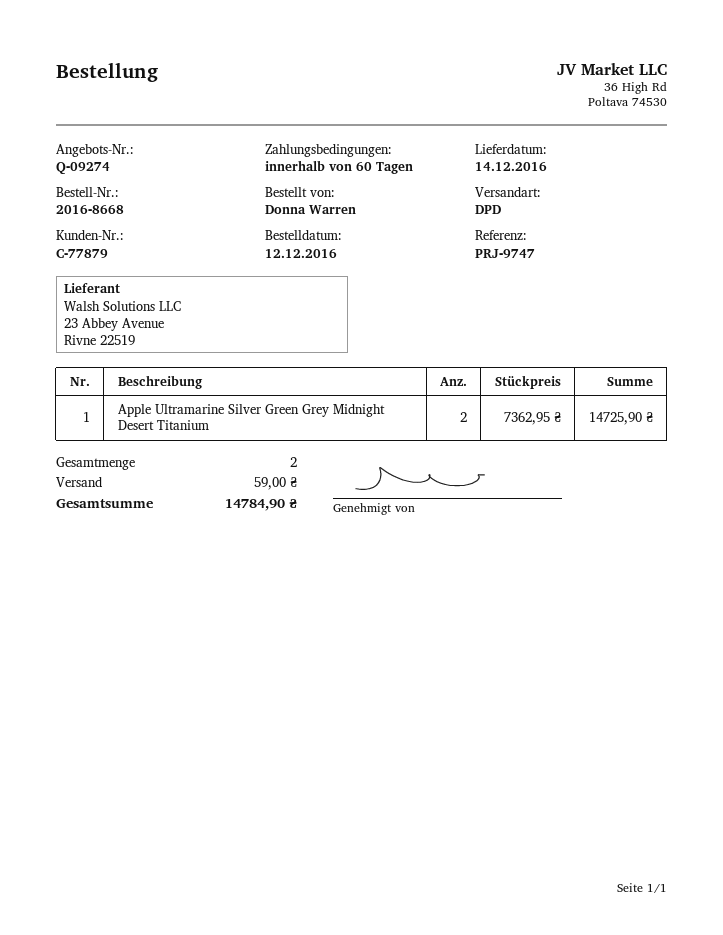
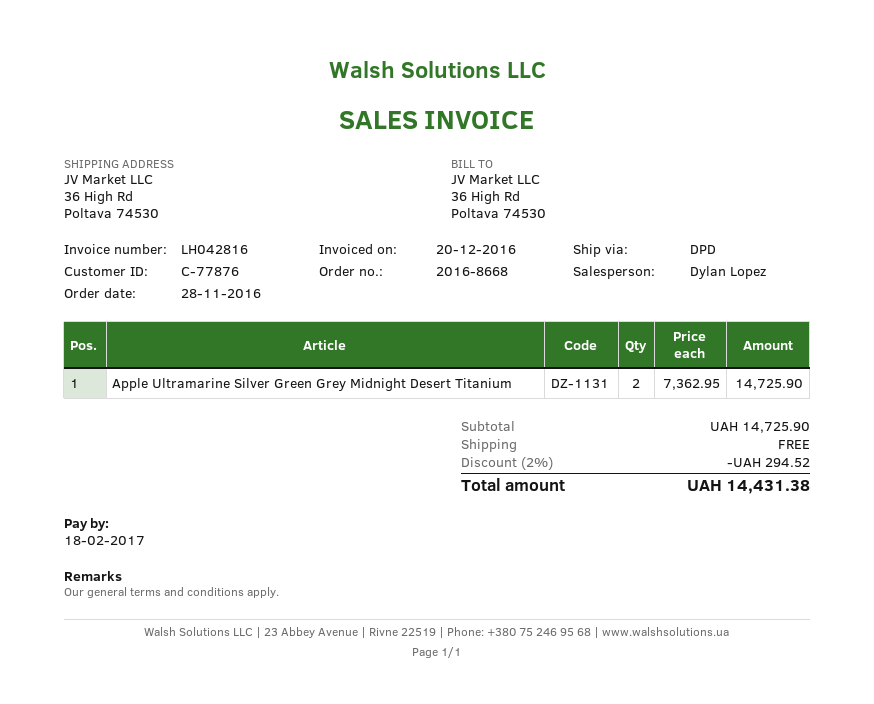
order date: 2016-12-12 -> 2016-11-28
customer number: C-77879 -> C-77876
discount: none -> 2% = 294.52
shipping: 59.00 -> 0.00
total: 14784.90 -> 14431.38

